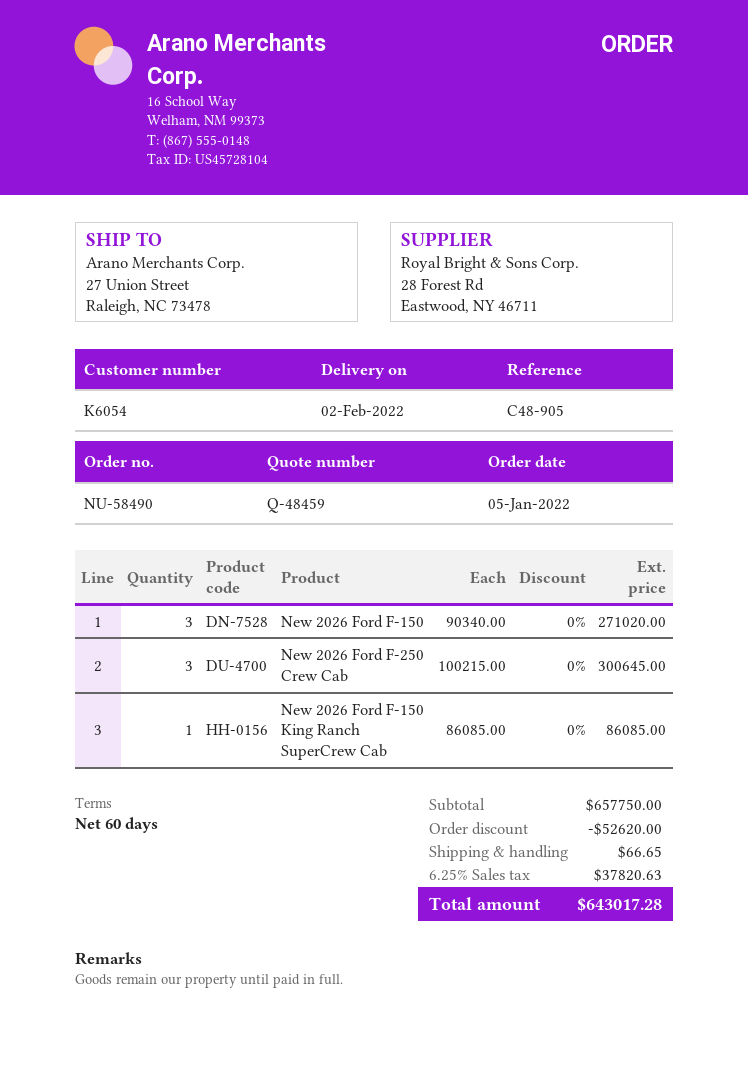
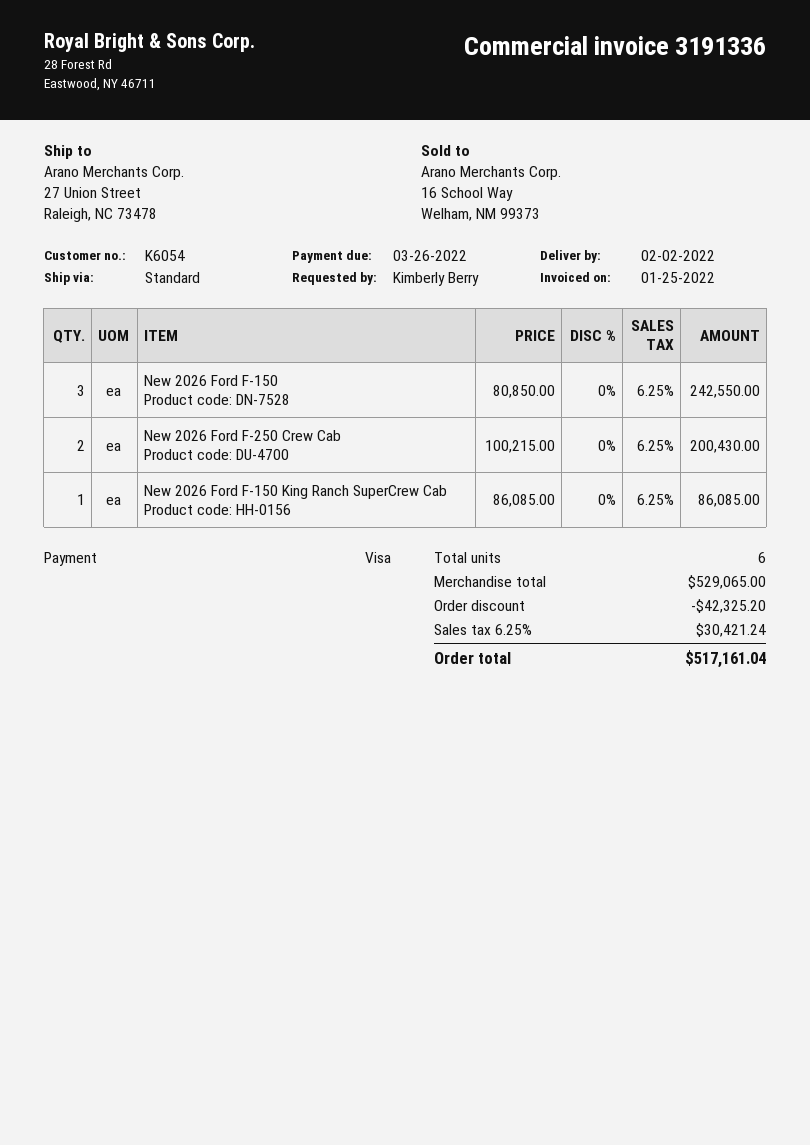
New 2026 Ford F-150: 3 x 90340.00 = 271020.00 -> 3 x 80850.00 = 242550.00
New 2026 Ford F-250 Crew Cab: 3 x 100215.00 = 300645.00 -> 2 x 100215.00 = 200430.00
subtotal: 657750.00 -> 529065.00
discount: 52620.00 -> 42325.20
shipping: 66.65 -> none
tax: 6.25% = 37820.63 -> 6.25% = 30421.24
total: 643017.28 -> 517161.04

